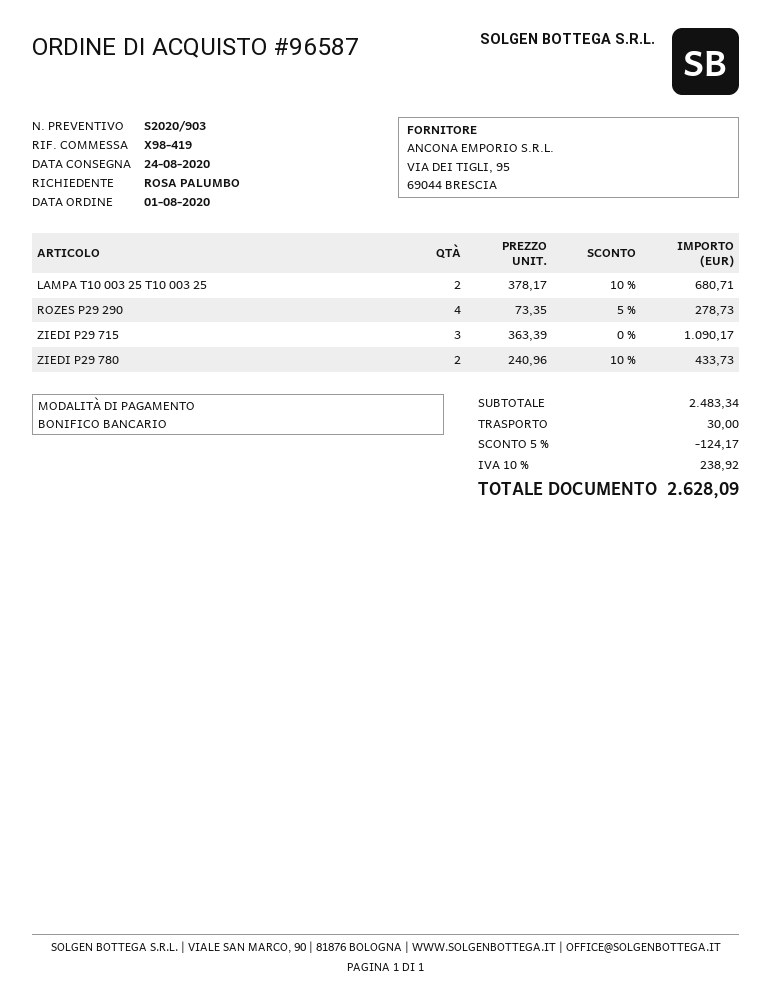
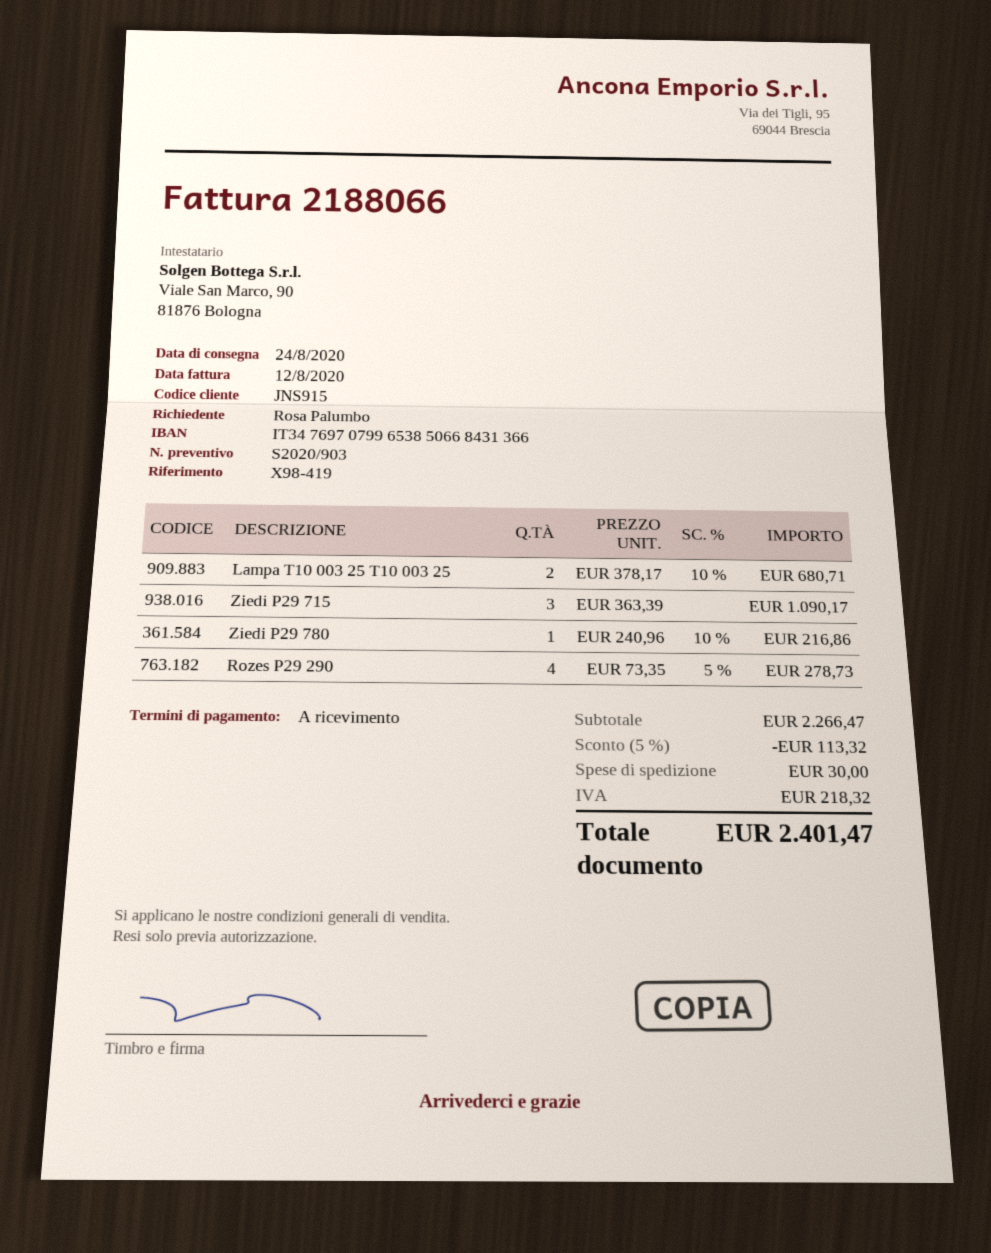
ZIEDI P29 780: 2 x 240.96 - 10% = 433.73 -> 1 x 240.96 - 10% = 216.86
subtotal: 2483.34 -> 2266.47
discount: 5% = 124.17 -> 5% = 113.32
tax: 238.92 -> 218.32
total: 2628.09 -> 2401.47

